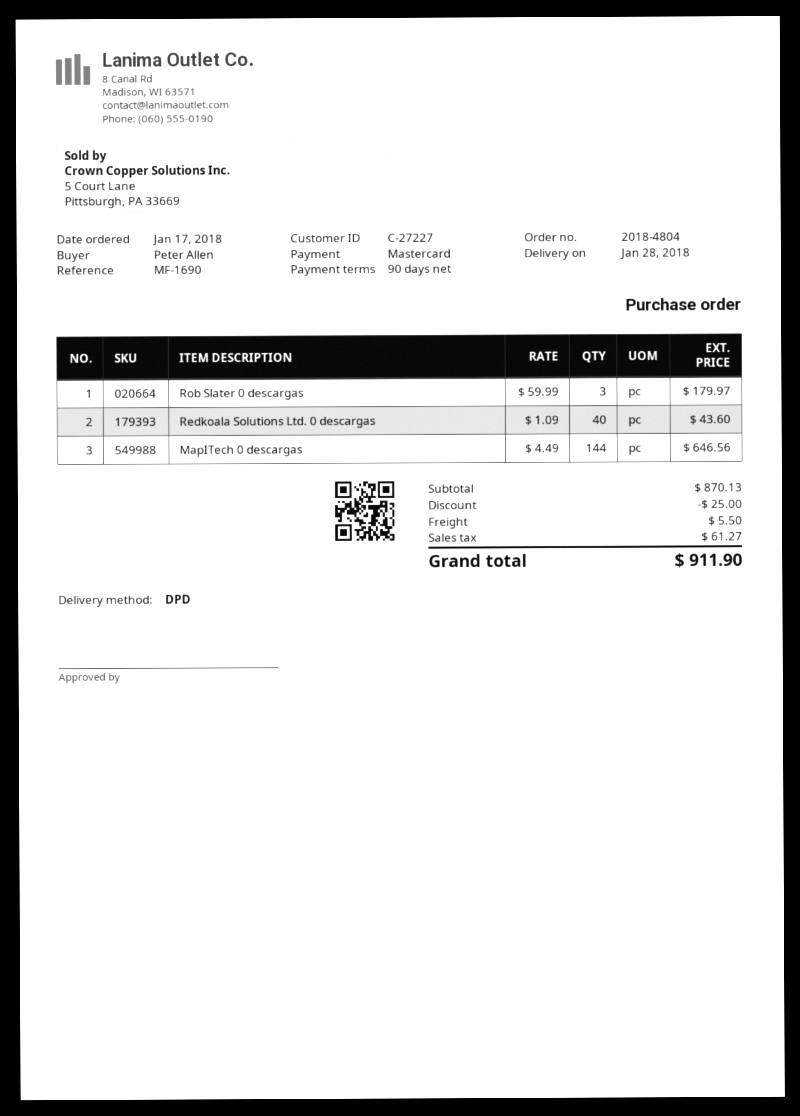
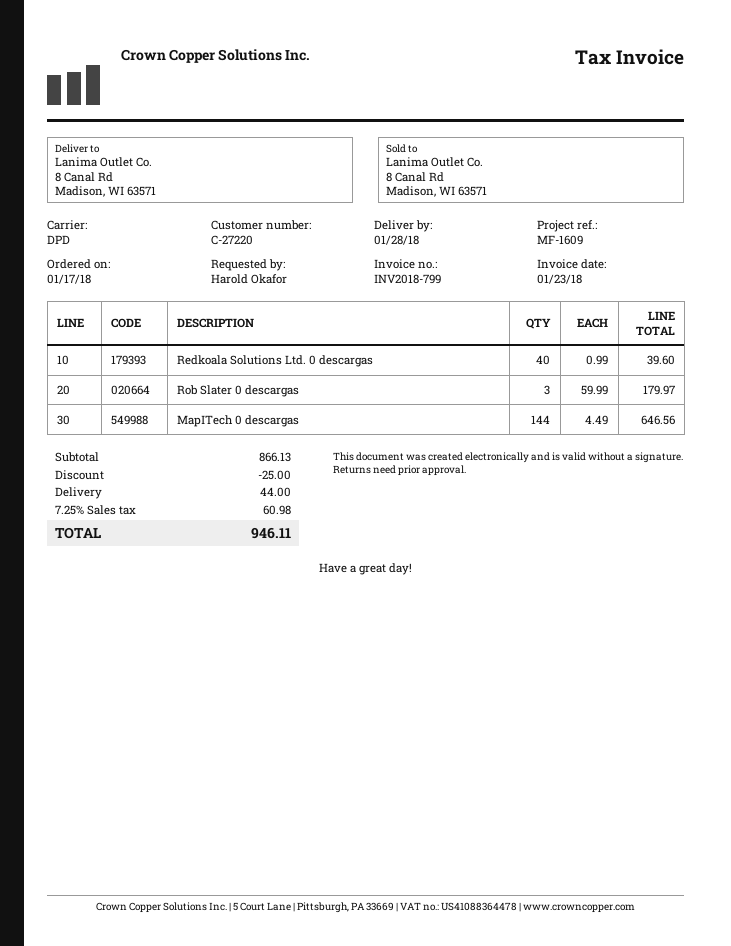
customer number: C-27227 -> C-27220
reference: MF-1690 -> MF-1609
ordered by: Peter Allen -> Harold Okafor
Redkoala Solutions Ltd. 0 descargas: 40 x 1.09 = 43.60 -> 40 x 0.99 = 39.60
subtotal: 870.13 -> 866.13
shipping: 5.50 -> 44.00
tax: 61.27 -> 60.98
total: 911.90 -> 946.11

